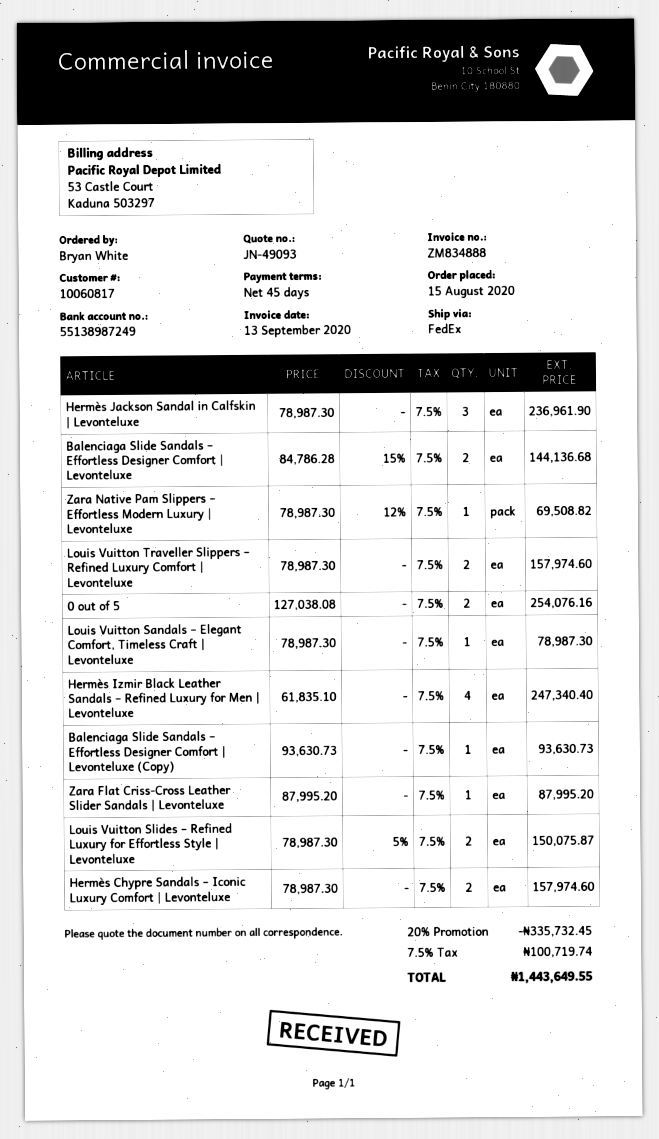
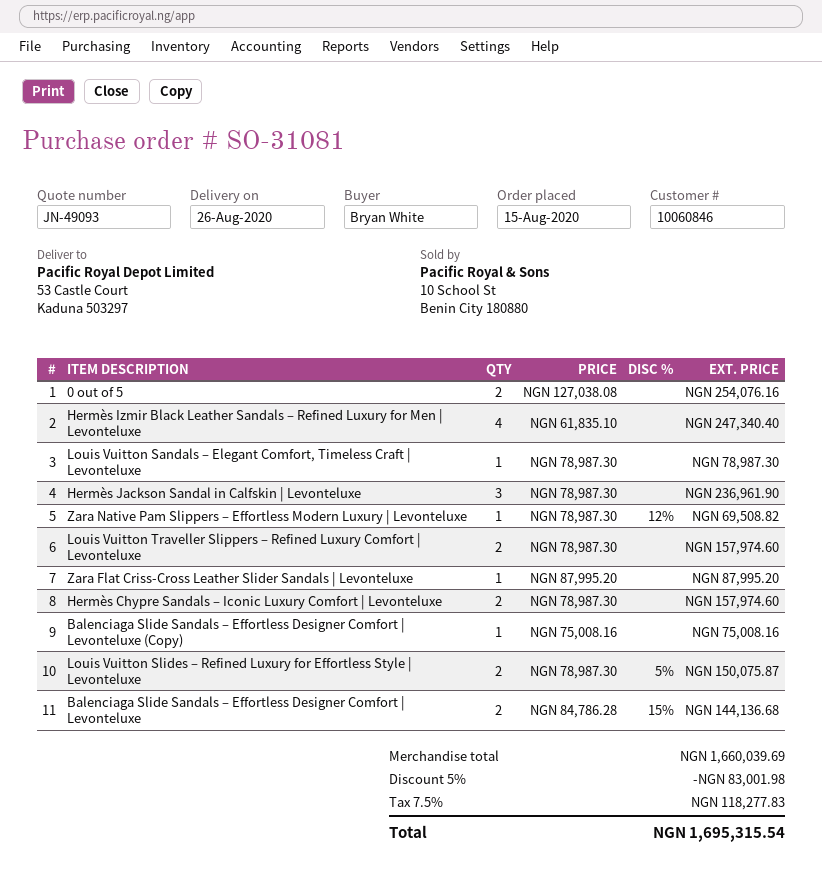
customer number: 10060817 -> 10060846
Balenciaga Slide Sandals – Effortless Designer Comfort | Levonteluxe (Copy): 1 x 93630.73 = 93630.73 -> 1 x 75008.16 = 75008.16
discount: 20% = 335732.45 -> 5% = 83001.98
tax: 7.5% = 100719.74 -> 7.5% = 118277.83
total: 1443649.55 -> 1695315.54

